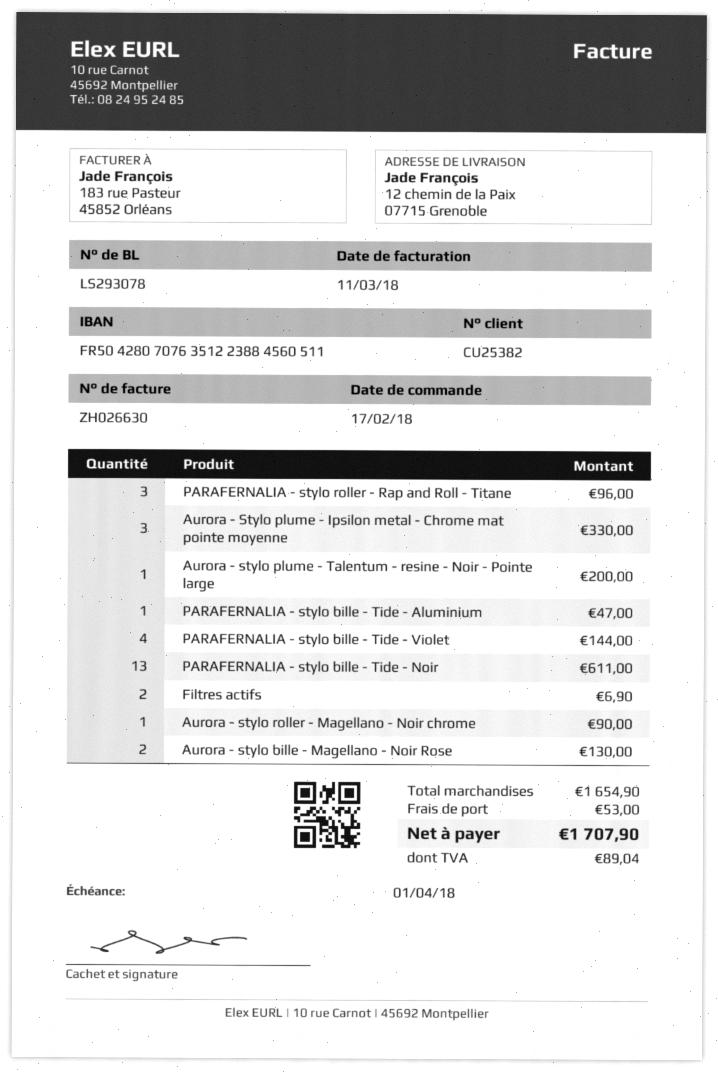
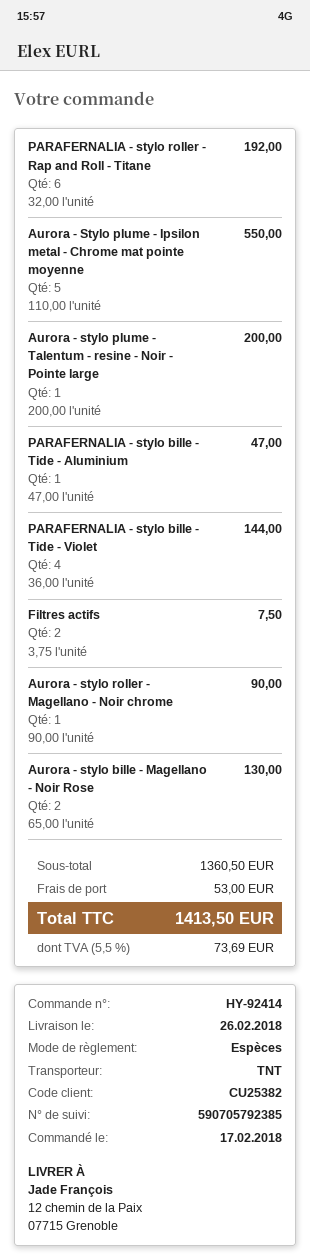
PARAFERNALIA - stylo roller - Rap and Roll - Titane: 3 for 96.00 -> 6 for 192.00
Aurora - Stylo plume - Ipsilon metal - Chrome mat pointe moyenne: 3 for 330.00 -> 5 for 550.00
PARAFERNALIA - stylo bille - Tide - Noir: 13 for 611.00 -> none
Filtres actifs: 2 for 6.90 -> 2 for 7.50
subtotal: 1654.90 -> 1360.50
tax: 89.04 -> 73.69
total: 1707.90 -> 1413.50

